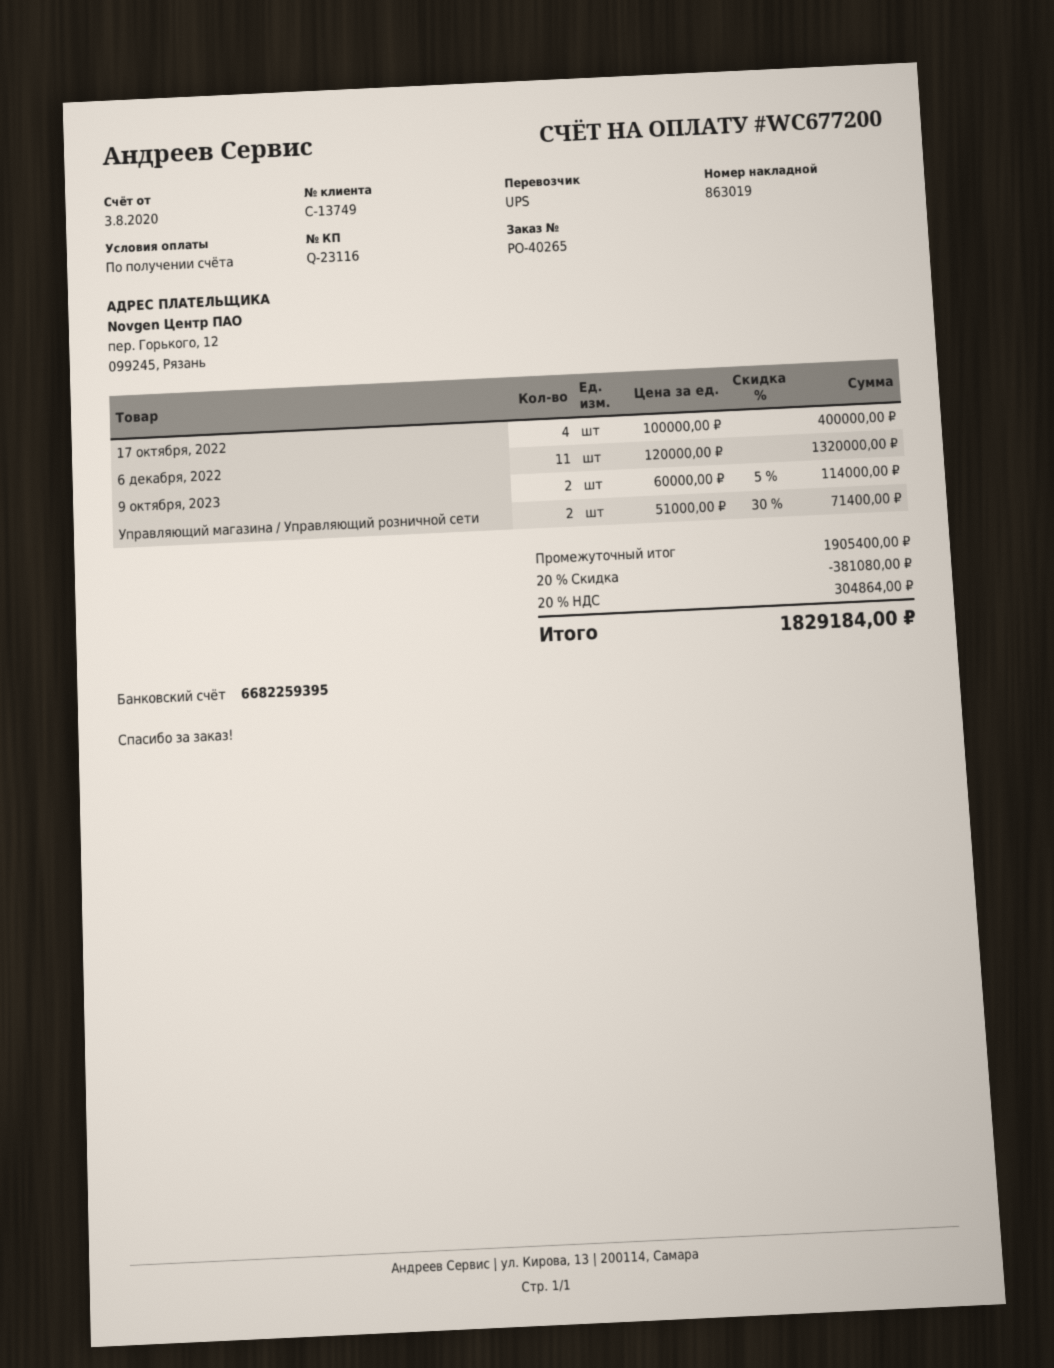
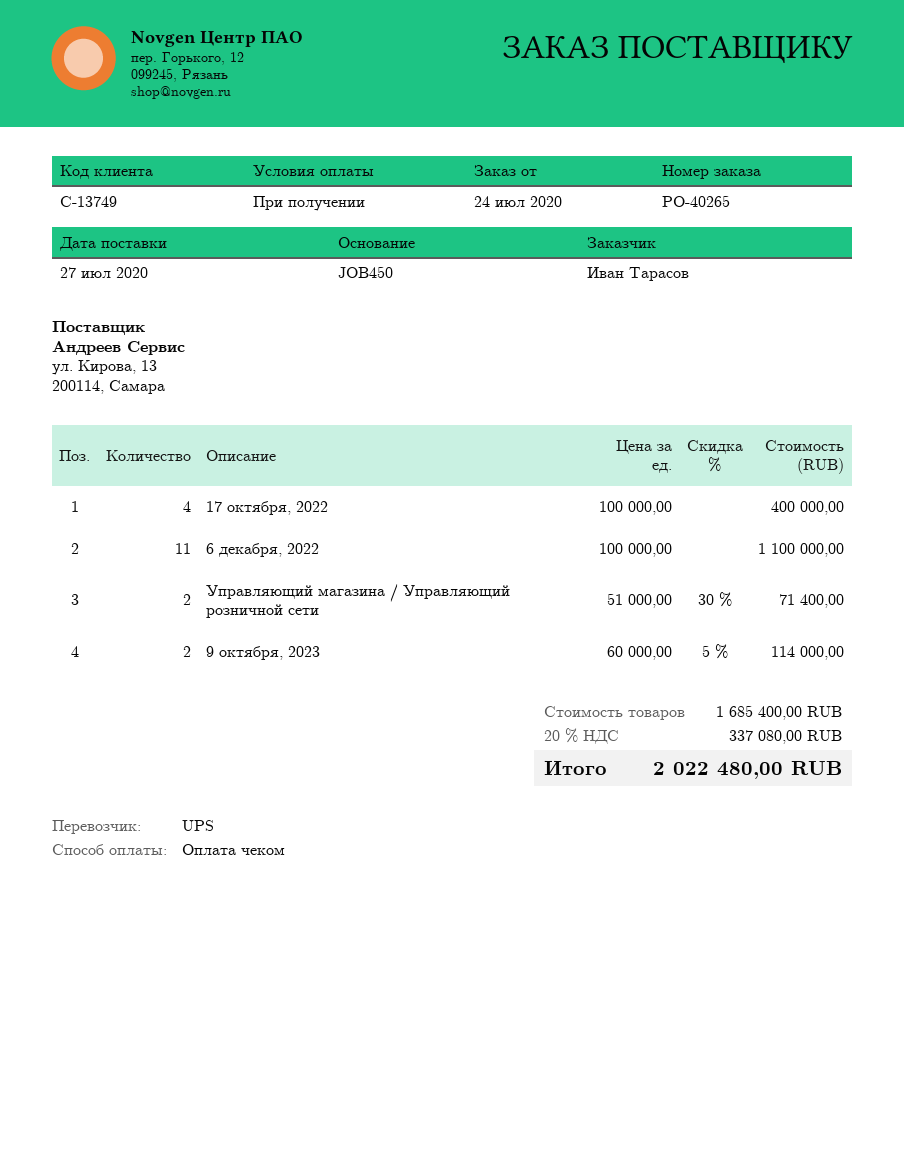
6 декабря, 2022: 11 x 120000.00 = 1320000.00 -> 11 x 100000.00 = 1100000.00
subtotal: 1905400.00 -> 1685400.00
discount: 20% = 381080.00 -> none
tax: 20% = 304864.00 -> 20% = 337080.00
total: 1829184.00 -> 2022480.00

